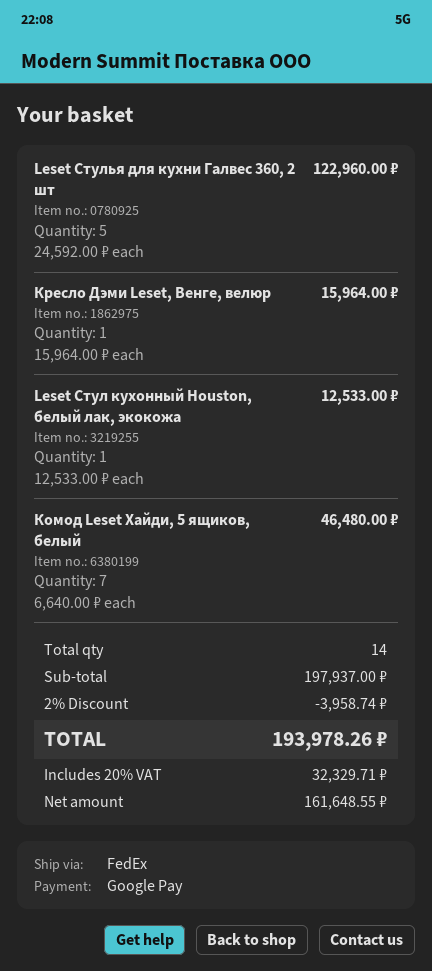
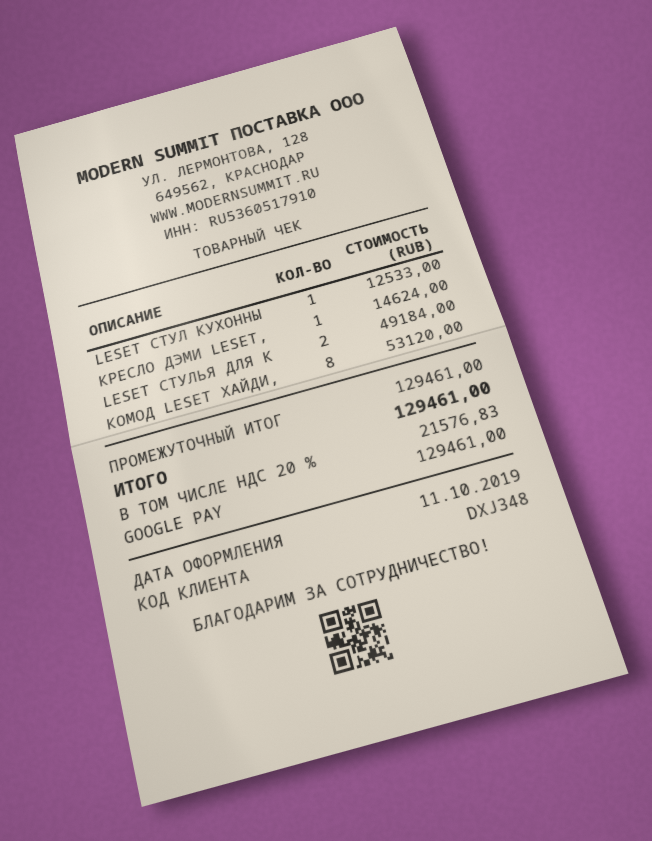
Leset Стулья для кухни Галвес 360, 2 шт: 5 for 122960.00 -> 2 for 49184.00
Кресло Дэми Leset, Венге, велюр: 1 for 15964.00 -> 1 for 14624.00
Комод Leset Хайди, 5 ящиков, белый: 7 for 46480.00 -> 8 for 53120.00
subtotal: 197937.00 -> 129461.00
discount: 2% = 3958.74 -> none
tax: 20% = 32329.71 -> 20% = 21576.83
total: 193978.26 -> 129461.00

